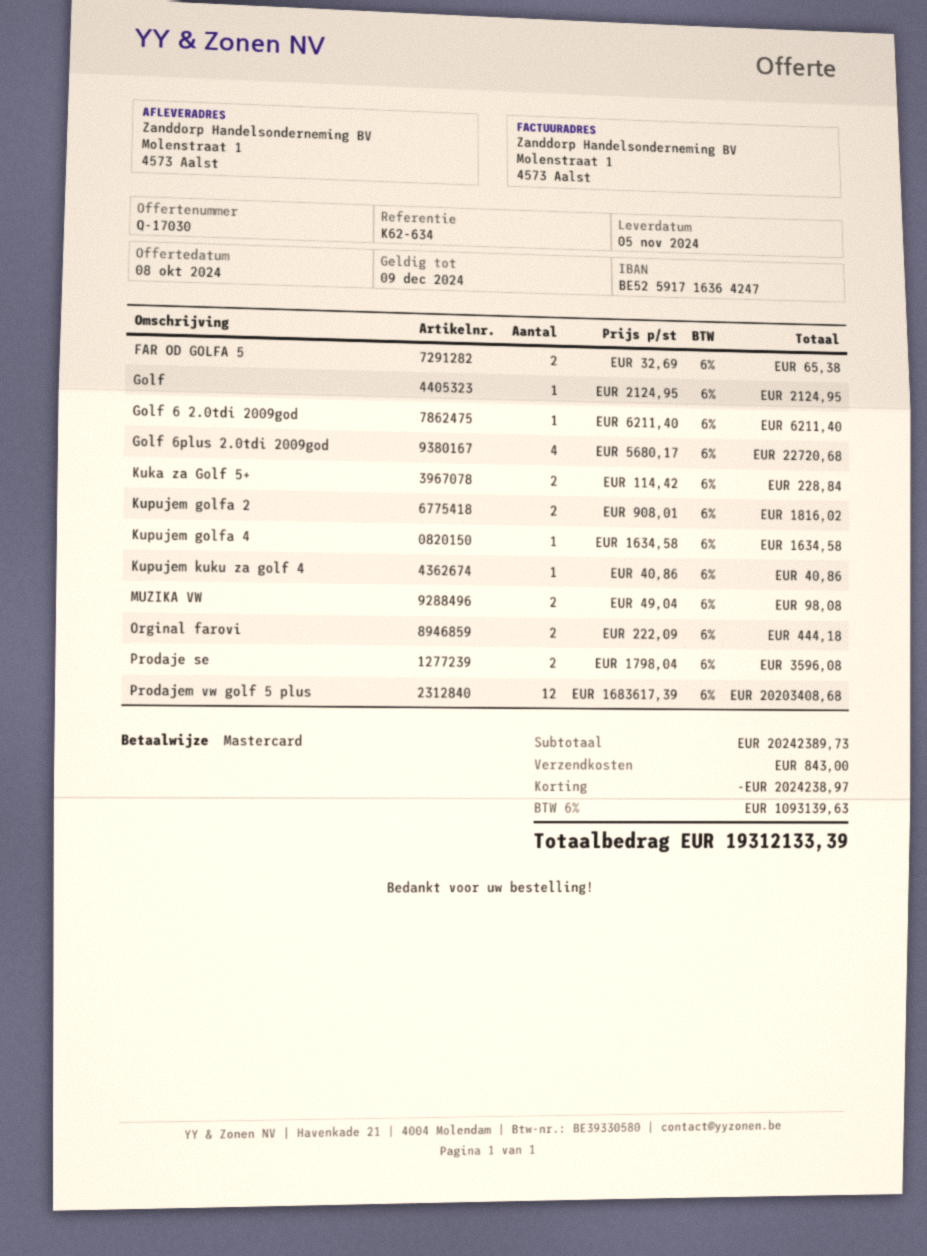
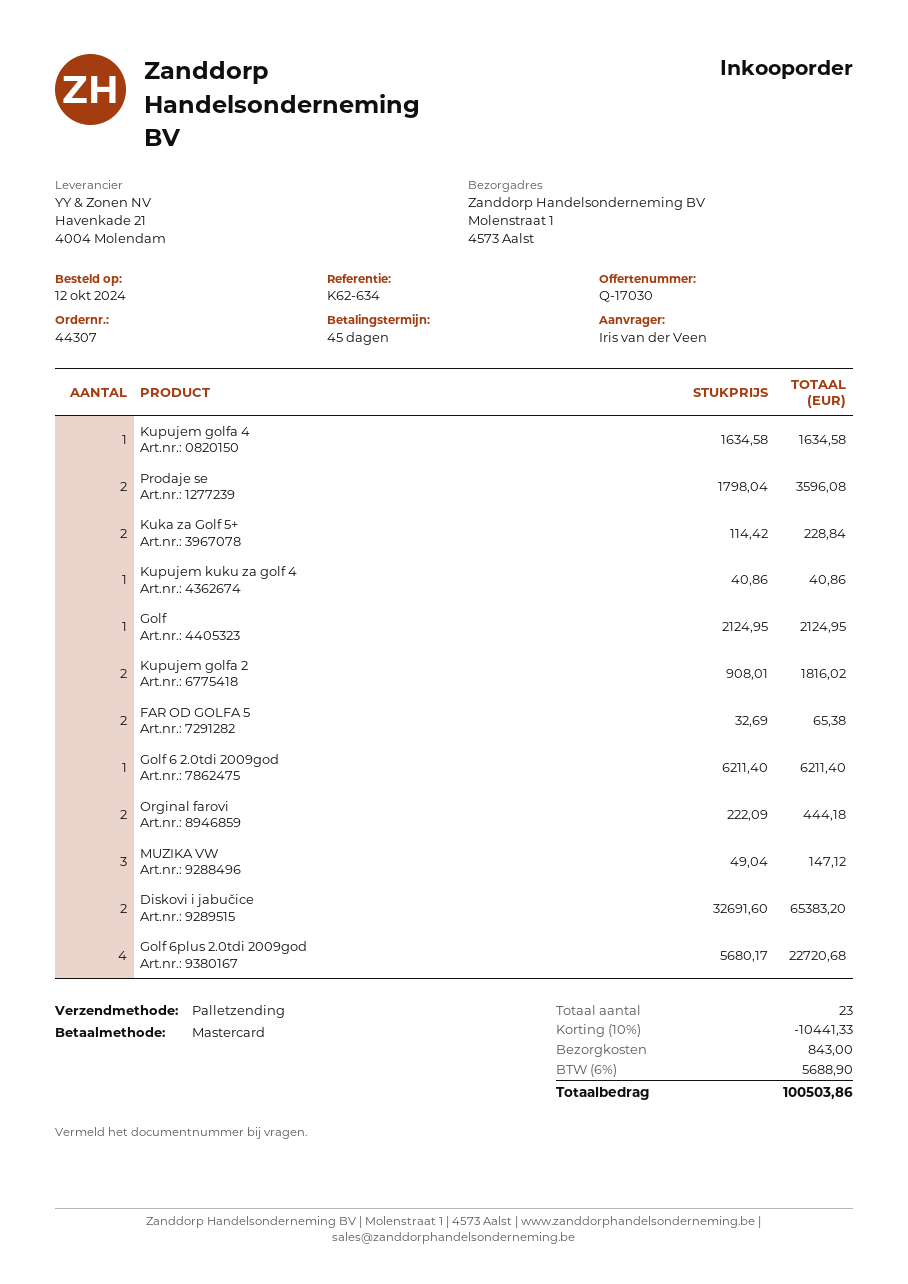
MUZIKA VW: 2 x 49.04 = 98.08 -> 3 x 49.04 = 147.12
Prodajem vw golf 5 plus: 12 x 1683617.39 = 20203408.68 -> none
Diskovi i jabučice: none -> 2 x 32691.60 = 65383.20
discount: 2024238.97 -> 10441.33
tax: 6% = 1093139.63 -> 6% = 5688.90
total: 19312133.39 -> 100503.86

